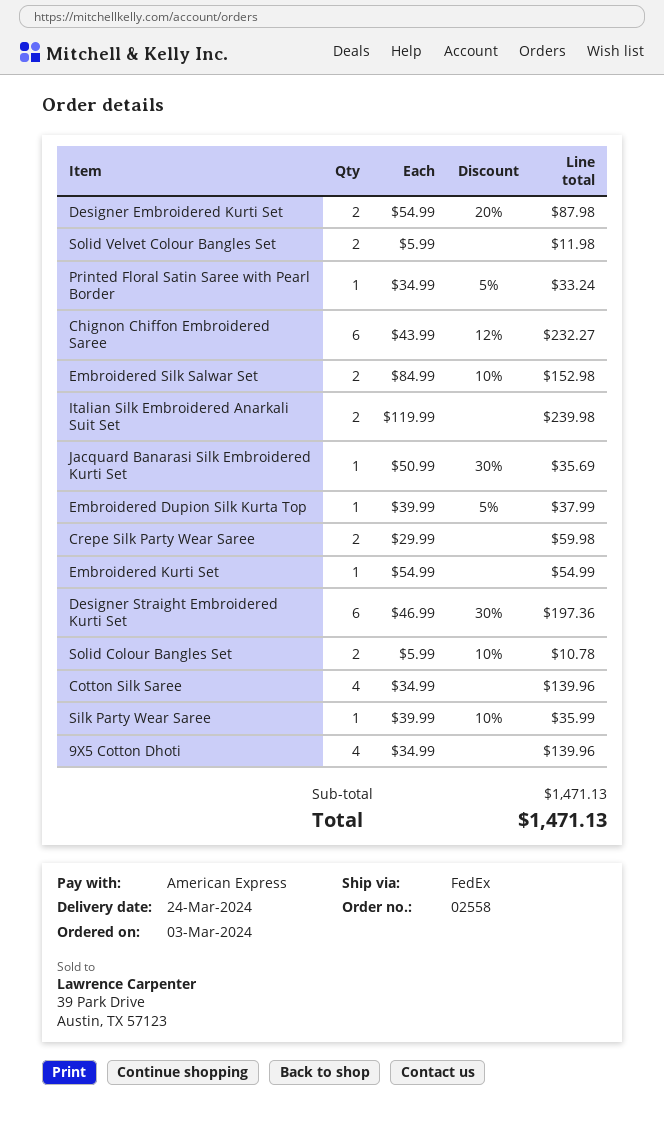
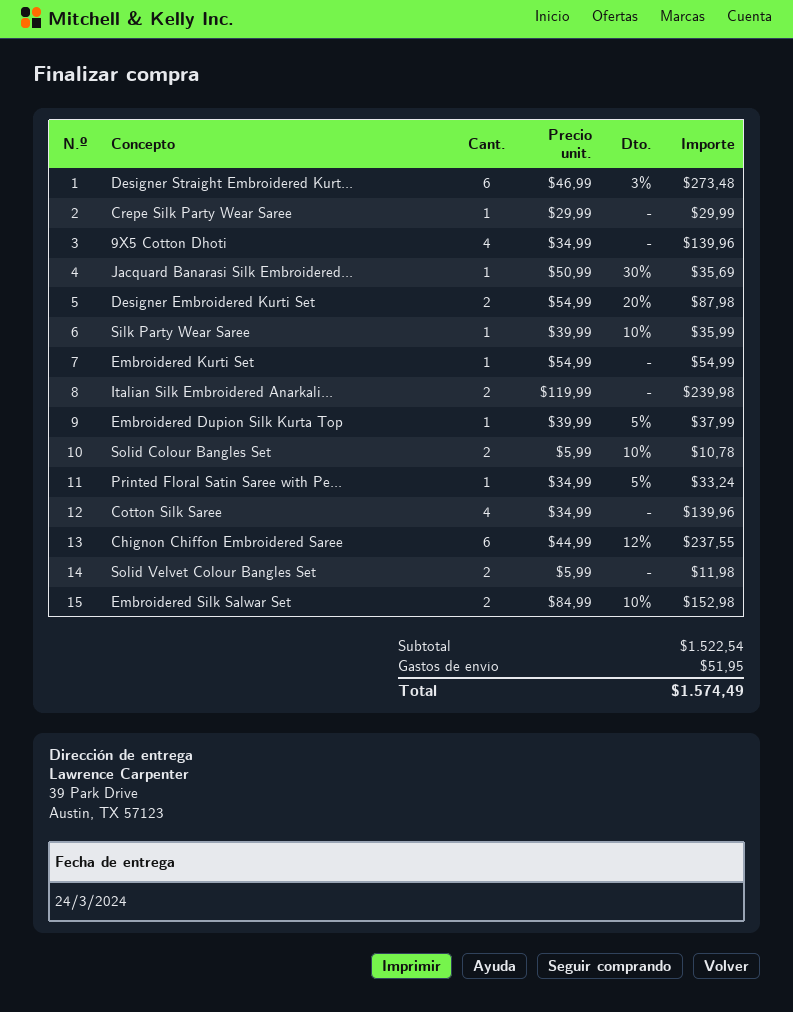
Chignon Chiffon Embroidered Saree: 6 x 43.99 - 12% = 232.27 -> 6 x 44.99 - 12% = 237.55
Crepe Silk Party Wear Saree: 2 x 29.99 = 59.98 -> 1 x 29.99 = 29.99
Designer Straight Embroidered Kurti Set: 6 x 46.99 - 30% = 197.36 -> 6 x 46.99 - 3% = 273.48
subtotal: 1471.13 -> 1522.54
shipping: none -> 51.95
total: 1471.13 -> 1574.49

